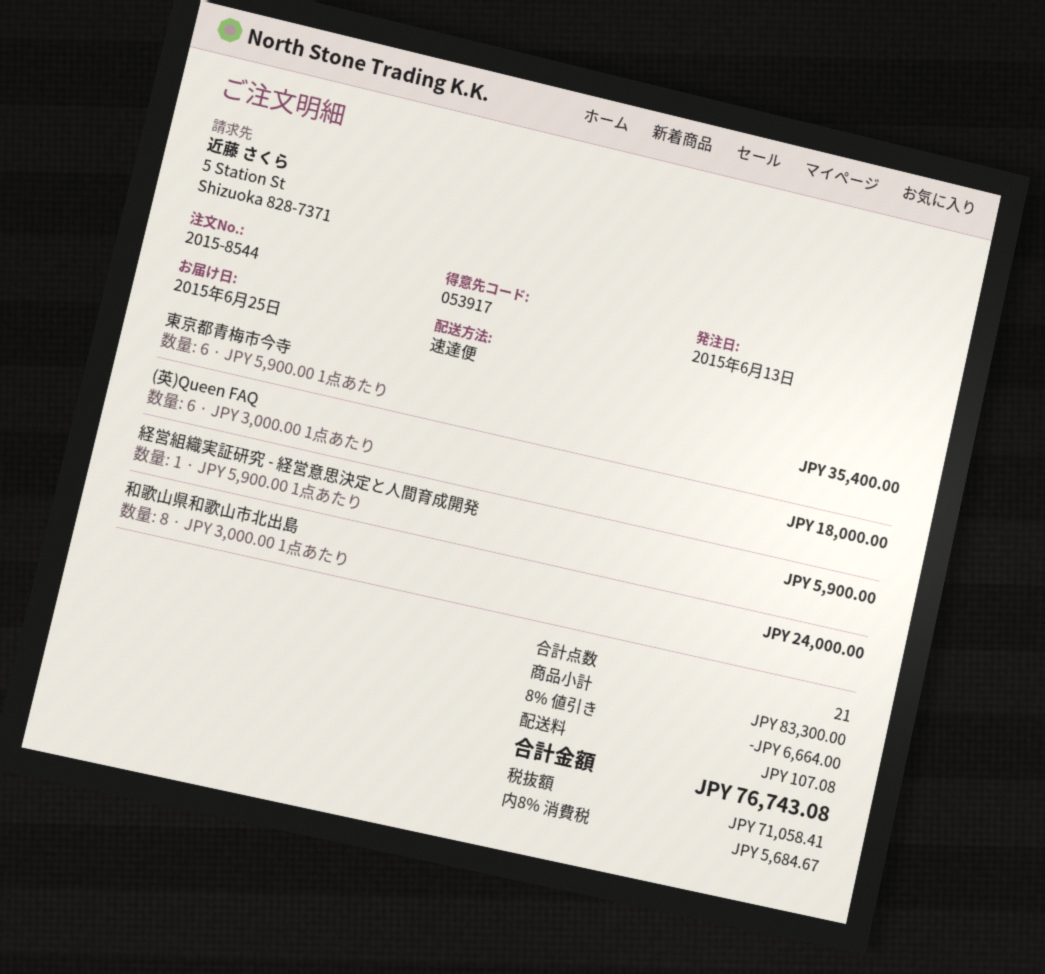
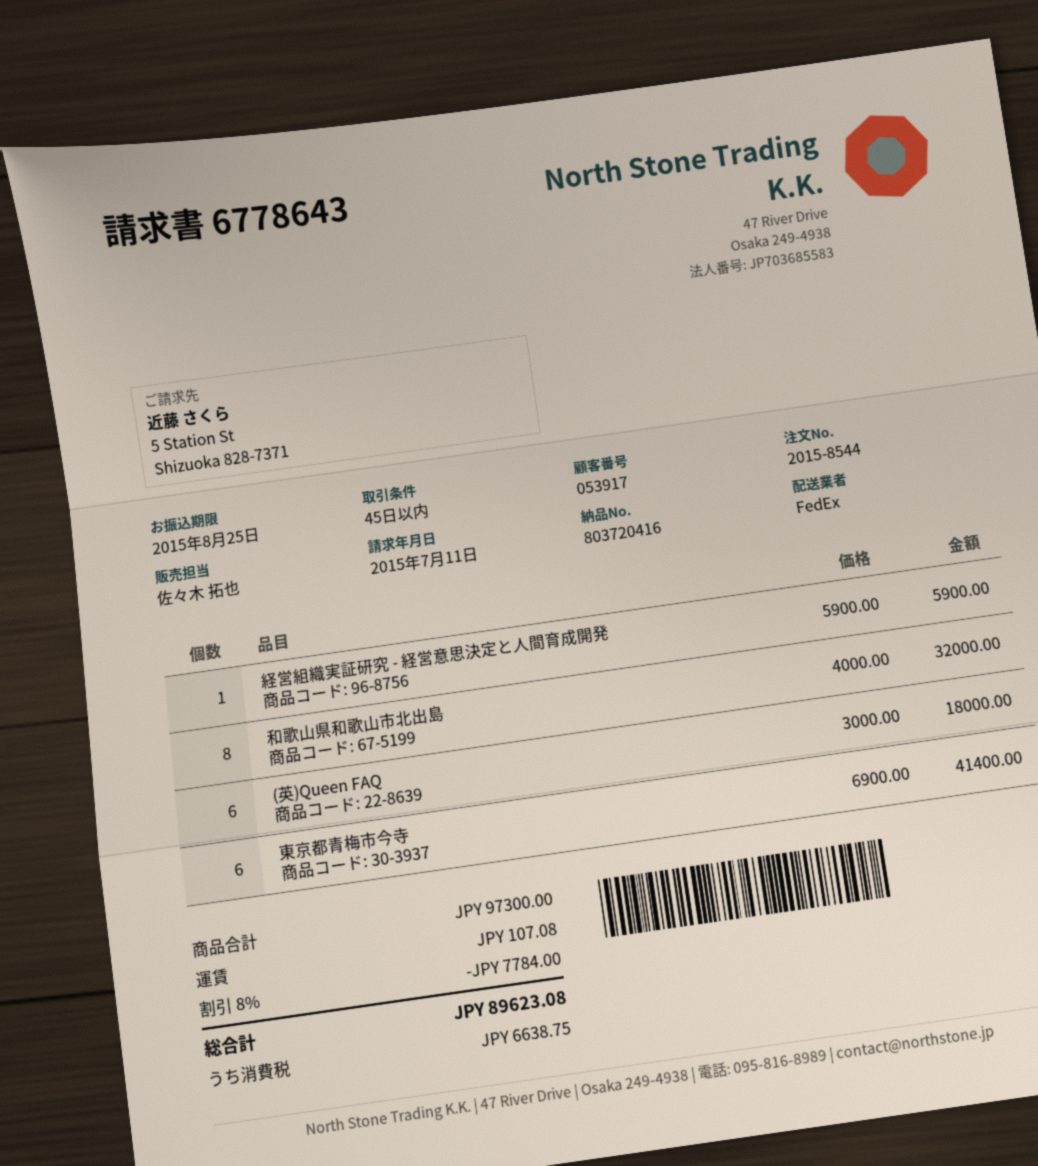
shipping method: express -> FedEx
東京都青梅市今寺: 6 x 5900.00 = 35400.00 -> 6 x 6900.00 = 41400.00
和歌山県和歌山市北出島: 8 x 3000.00 = 24000.00 -> 8 x 4000.00 = 32000.00
subtotal: 83300.00 -> 97300.00
discount: 8% = 6664.00 -> 8% = 7784.00
tax: 5684.67 -> 6638.75
total: 76743.08 -> 89623.08

